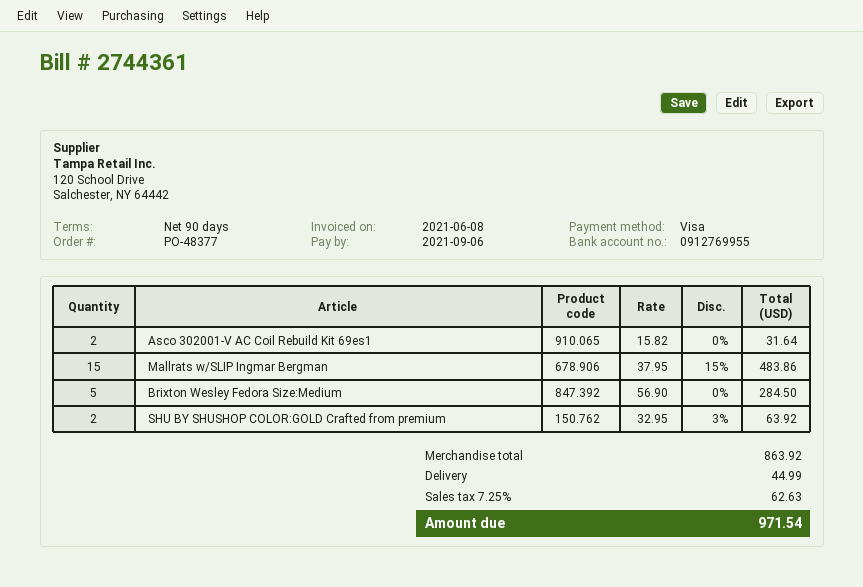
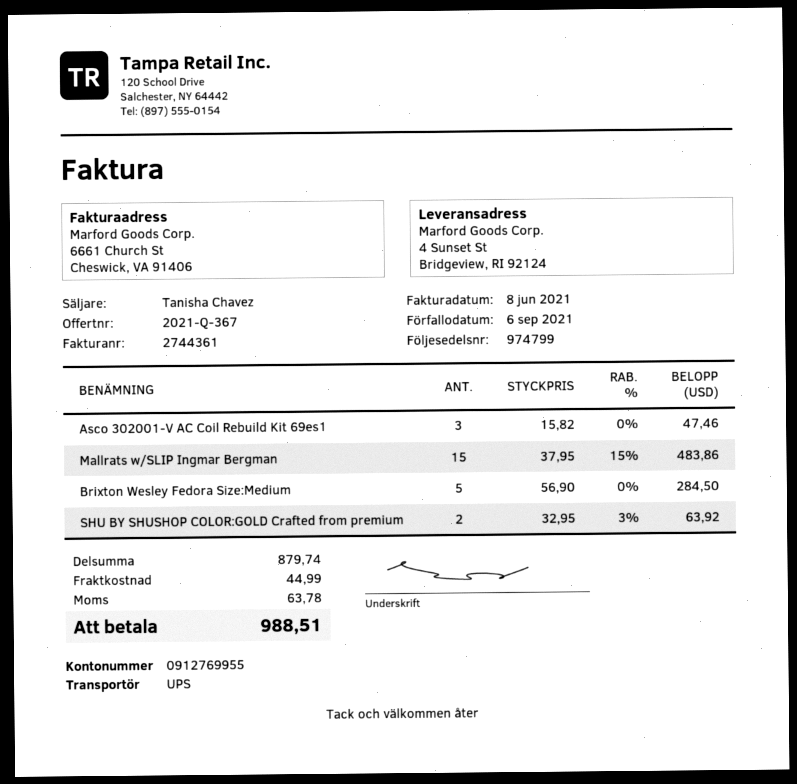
Asco 302001-V AC Coil Rebuild Kit 69es1: 2 x 15.82 = 31.64 -> 3 x 15.82 = 47.46
subtotal: 863.92 -> 879.74
tax: 62.63 -> 63.78
total: 971.54 -> 988.51

